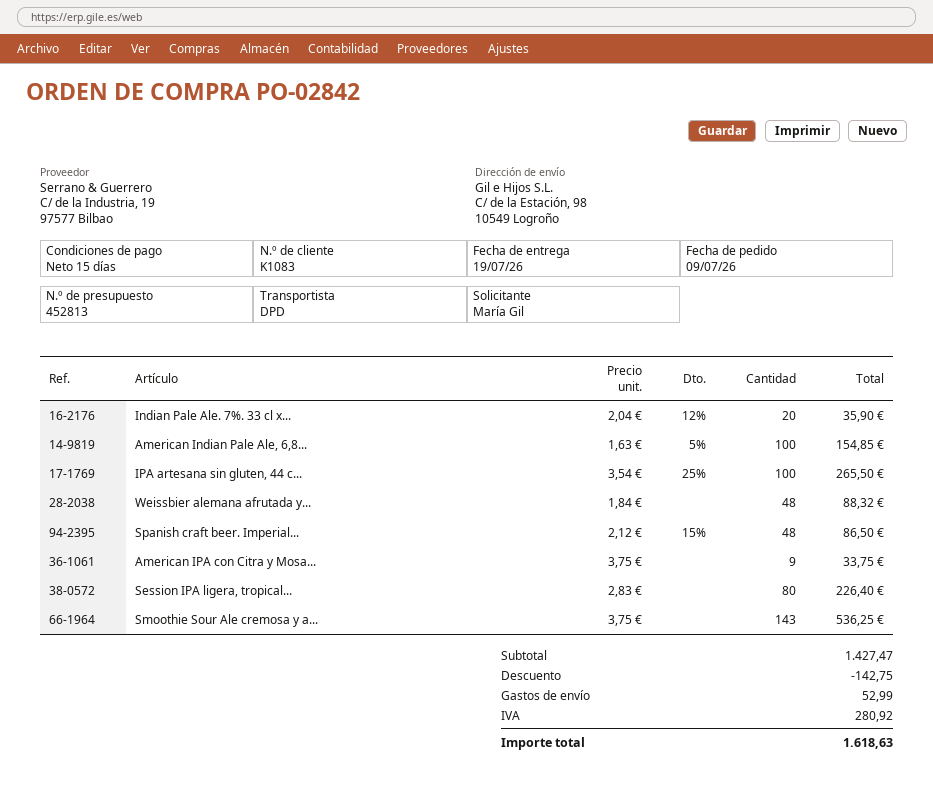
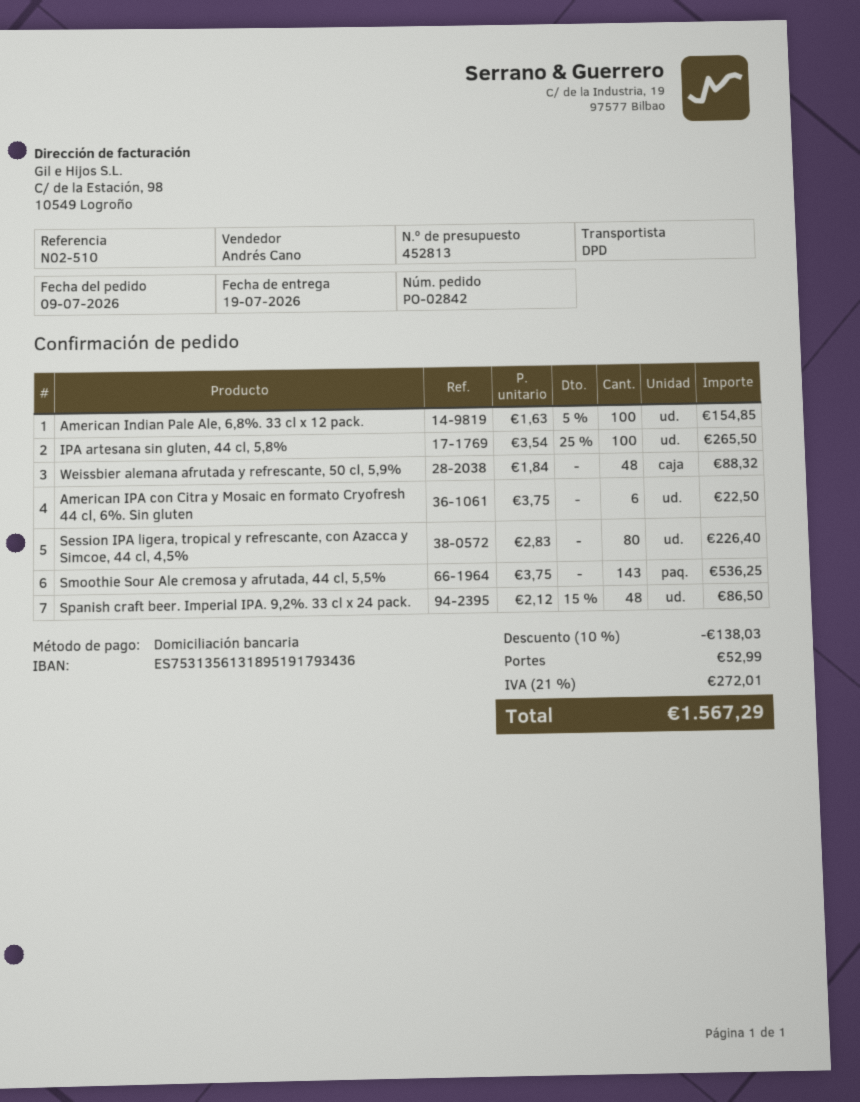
Indian Pale Ale. 7%. 33 cl x...: 20 x 2.04 - 12% = 35.90 -> none
American IPA con Citra y Mosa...: 9 x 3.75 = 33.75 -> 6 x 3.75 = 22.50
discount: 142.75 -> 138.03
tax: 280.92 -> 272.01
total: 1618.63 -> 1567.29

